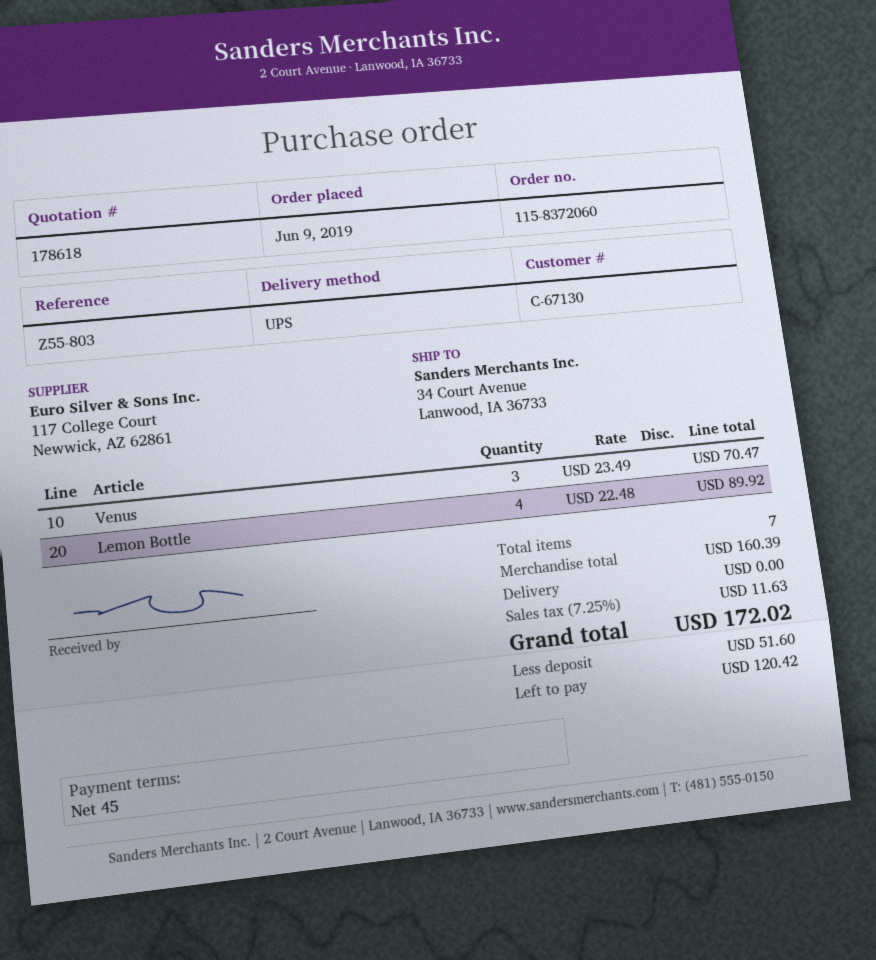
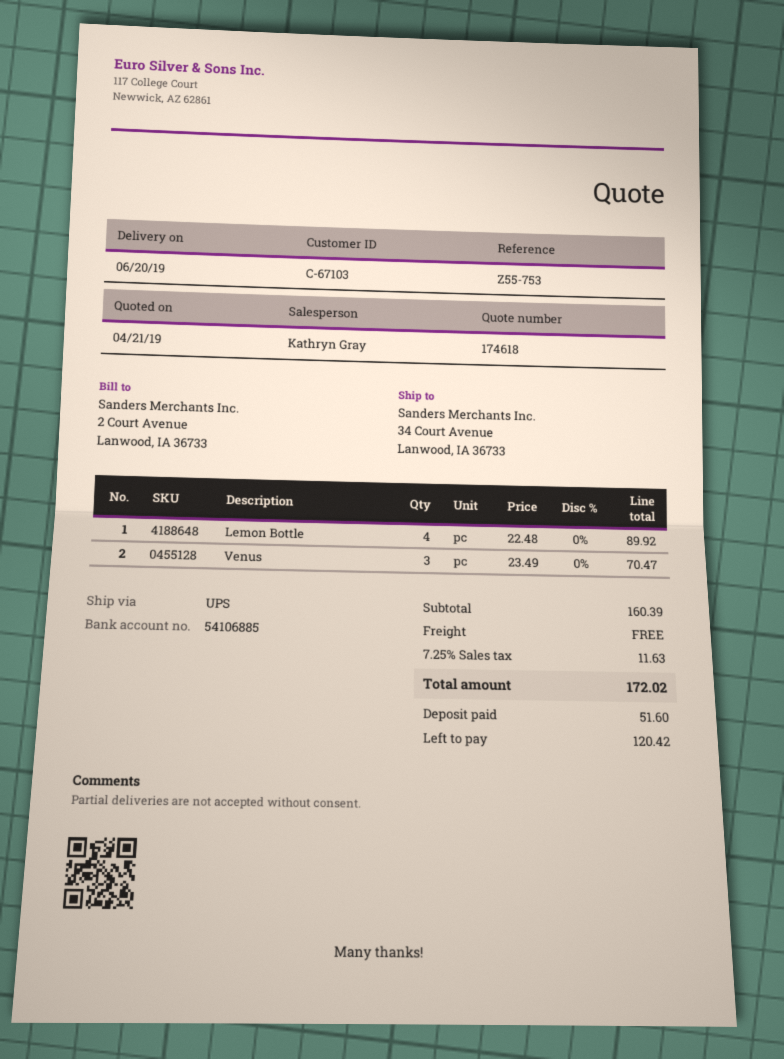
quote number: 178618 -> 174618
customer number: C-67130 -> C-67103
reference: Z55-803 -> Z55-753

